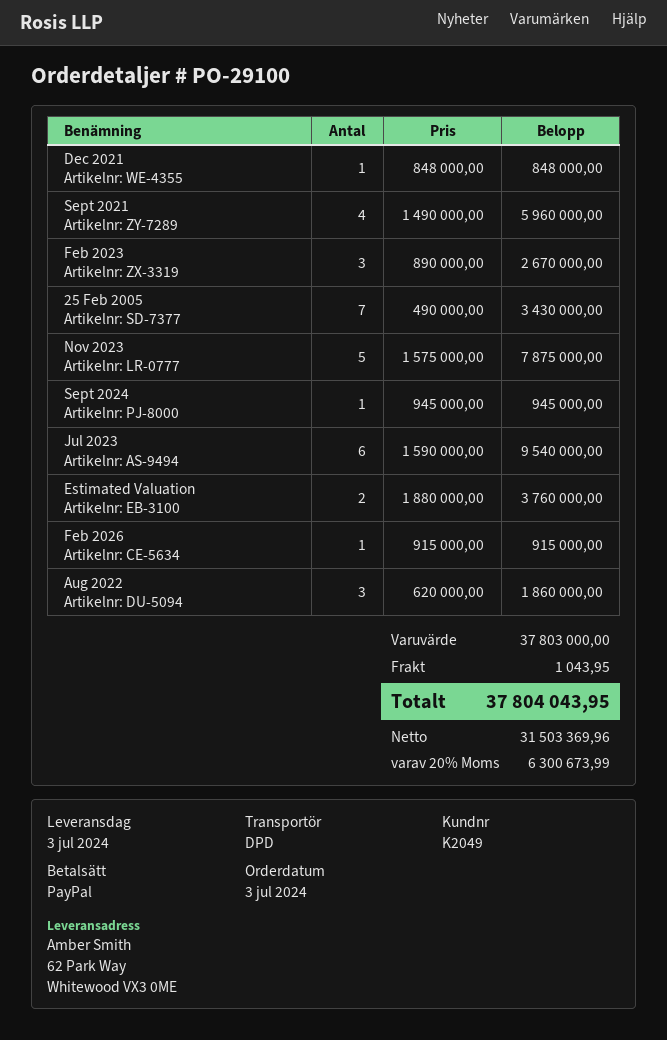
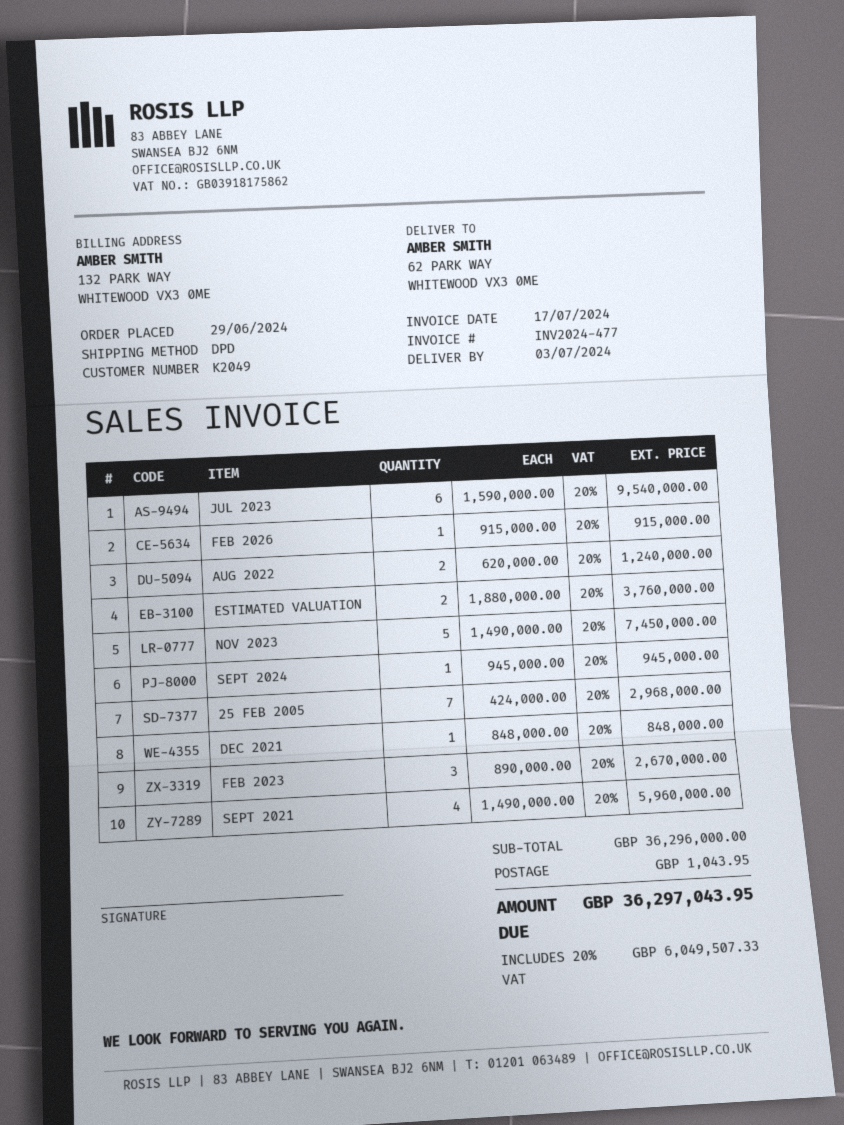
order date: 2024-07-03 -> 2024-06-29
25 Feb 2005: 7 x 490000.00 = 3430000.00 -> 7 x 424000.00 = 2968000.00
Nov 2023: 5 x 1575000.00 = 7875000.00 -> 5 x 1490000.00 = 7450000.00
Aug 2022: 3 x 620000.00 = 1860000.00 -> 2 x 620000.00 = 1240000.00
subtotal: 37803000.00 -> 36296000.00
tax: 20% = 6300673.99 -> 20% = 6049507.33
total: 37804043.95 -> 36297043.95

